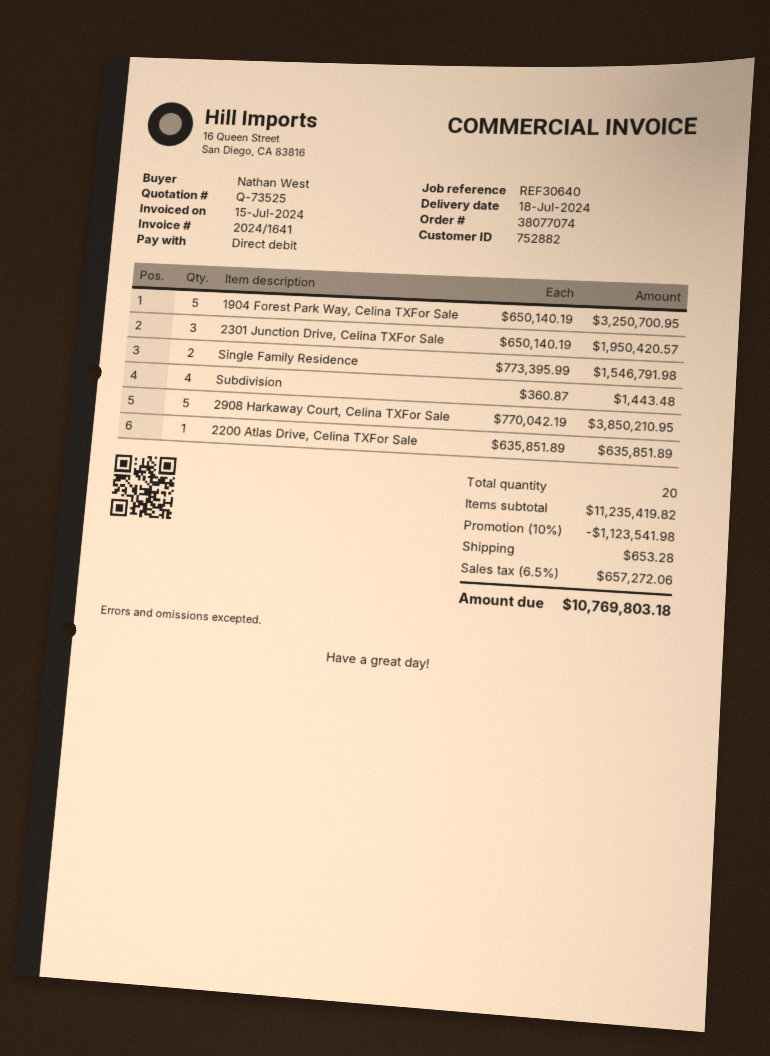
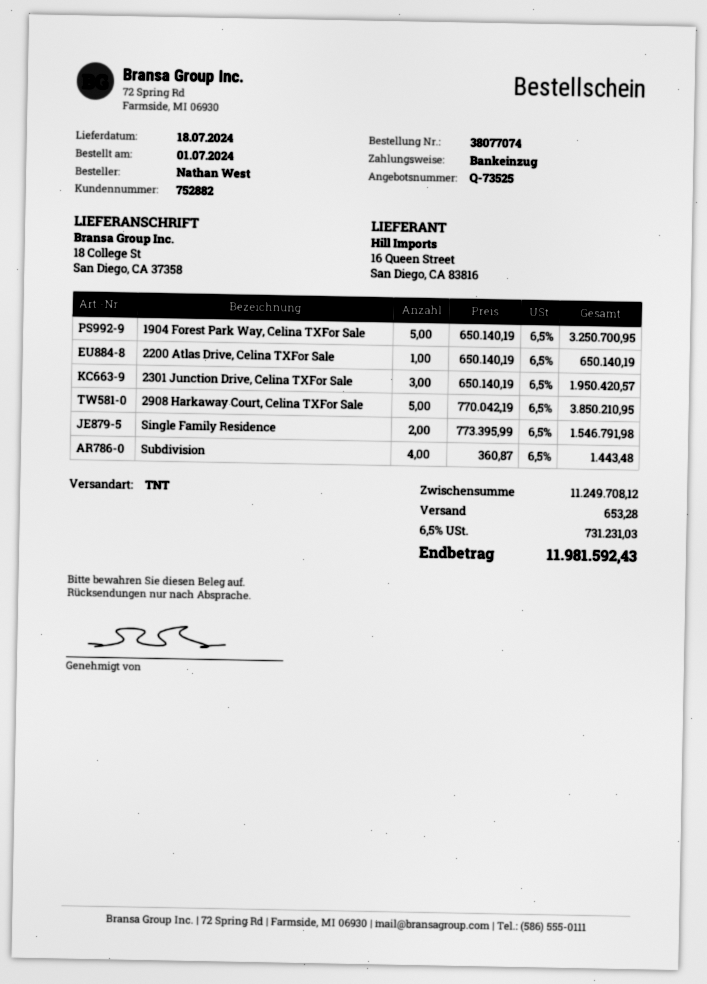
2200 Atlas Drive, Celina TXFor Sale: 1 x 635851.89 = 635851.89 -> 1 x 650140.19 = 650140.19
subtotal: 11235419.82 -> 11249708.12
discount: 10% = 1123541.98 -> none
tax: 6.5% = 657272.06 -> 6.5% = 731231.03
total: 10769803.18 -> 11981592.43

